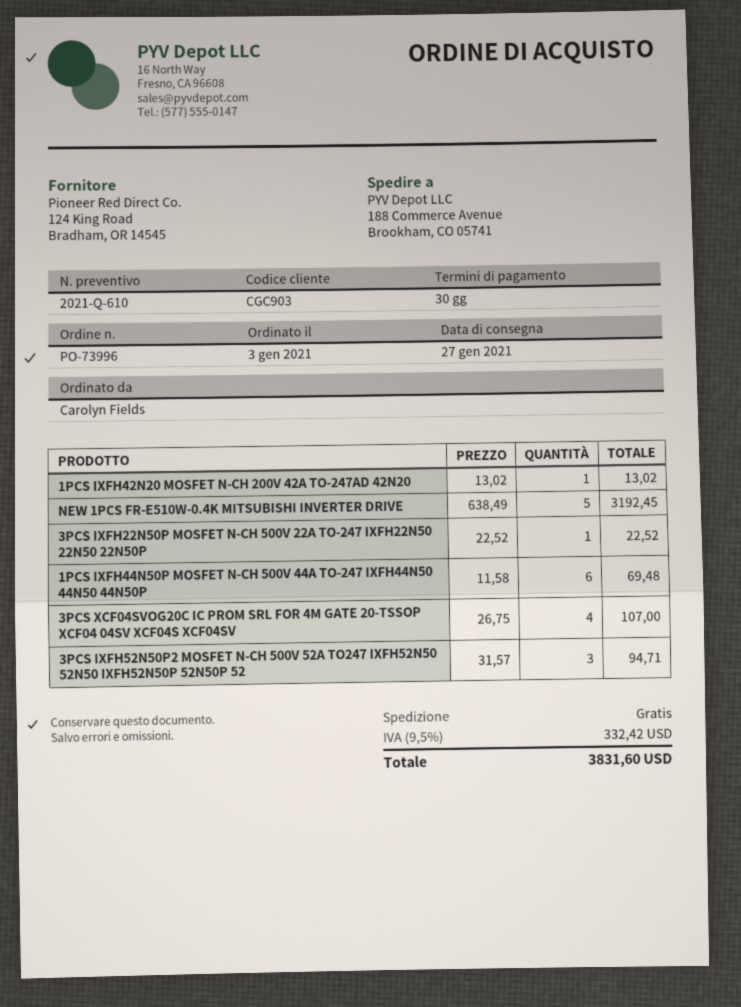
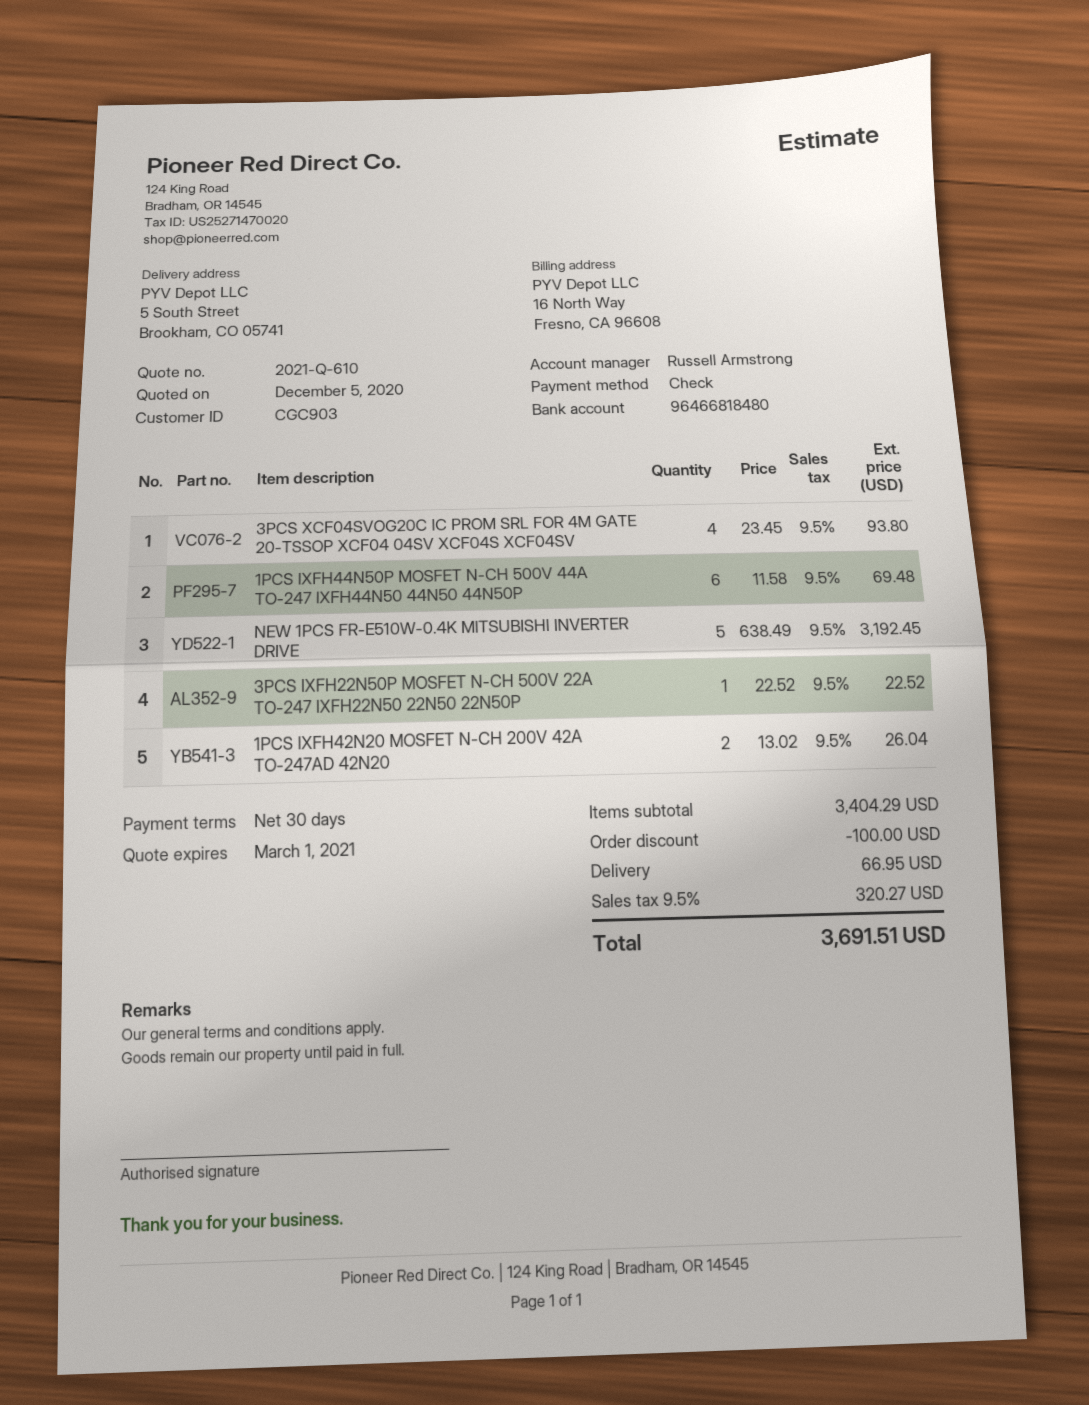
ship to: 188 Commerce Avenue, Brookham, CO 05741 -> 5 South Street, Brookham, CO 05741
1PCS IXFH42N20 MOSFET N-CH 200V 42A TO-247AD 42N20: 1 x 13.02 = 13.02 -> 2 x 13.02 = 26.04
3PCS XCF04SVOG20C IC PROM SRL FOR 4M GATE 20-TSSOP XCF04 04SV XCF04S XCF04SV: 4 x 26.75 = 107.00 -> 4 x 23.45 = 93.80
3PCS IXFH52N50P2 MOSFET N-CH 500V 52A TO247 IXFH52N50 52N50 IXFH52N50P 52N50P 52: 3 x 31.57 = 94.71 -> none
discount: none -> 100.00
shipping: 0.00 -> 66.95
tax: 9.5% = 332.42 -> 9.5% = 320.27
total: 3831.60 -> 3691.51

